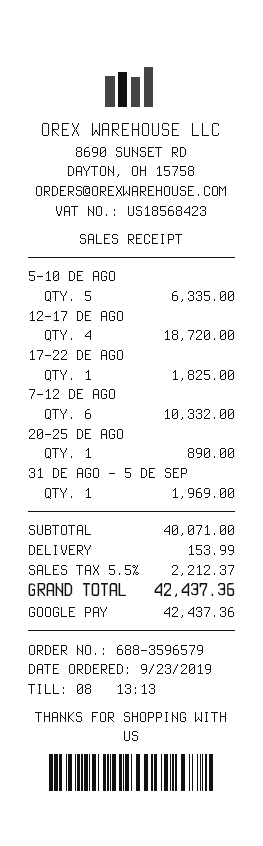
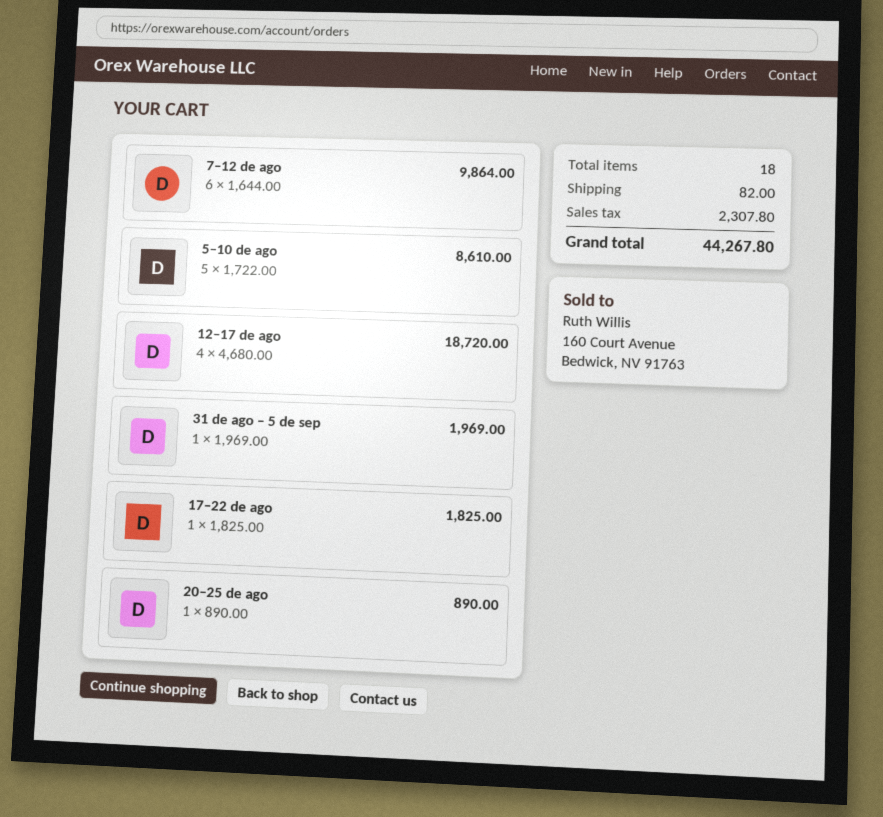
5–10 DE AGO: 5 for 6335.00 -> 5 for 8610.00
7–12 DE AGO: 6 for 10332.00 -> 6 for 9864.00
shipping: 153.99 -> 82.00
tax: 2212.37 -> 2307.80
total: 42437.36 -> 44267.80

